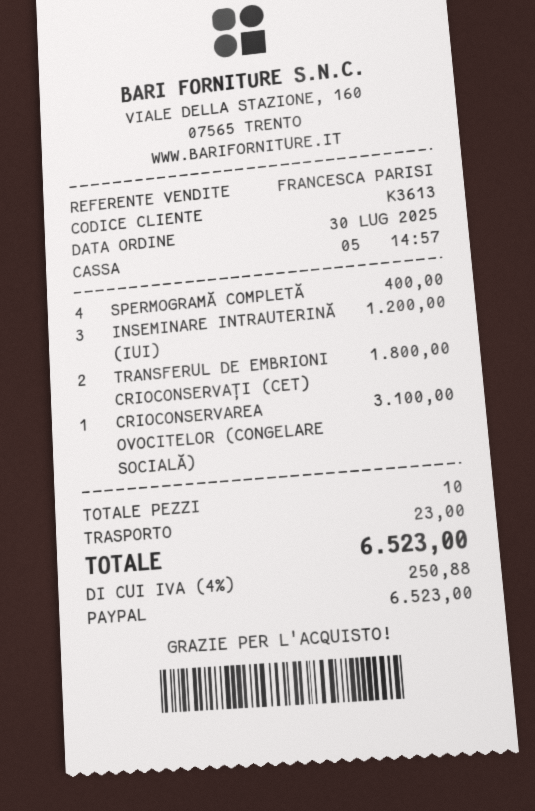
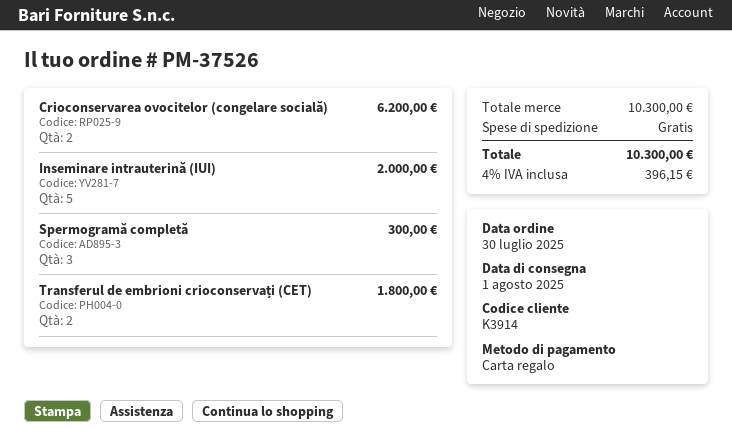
customer number: K3613 -> K3914
payment method: PayPal -> gift card
SPERMOGRAMĂ COMPLETĂ: 4 for 400.00 -> 3 for 300.00
INSEMINARE INTRAUTERINĂ (IUI): 3 for 1200.00 -> 5 for 2000.00
CRIOCONSERVAREA OVOCITELOR (CONGELARE SOCIALĂ): 1 for 3100.00 -> 2 for 6200.00
shipping: 23.00 -> 0.00
tax: 4% = 250.88 -> 4% = 396.15
total: 6523.00 -> 10300.00

